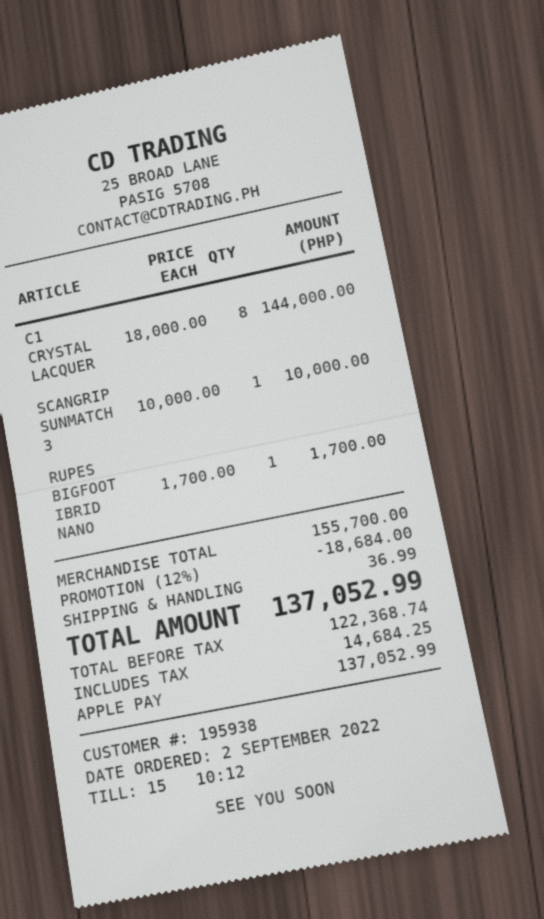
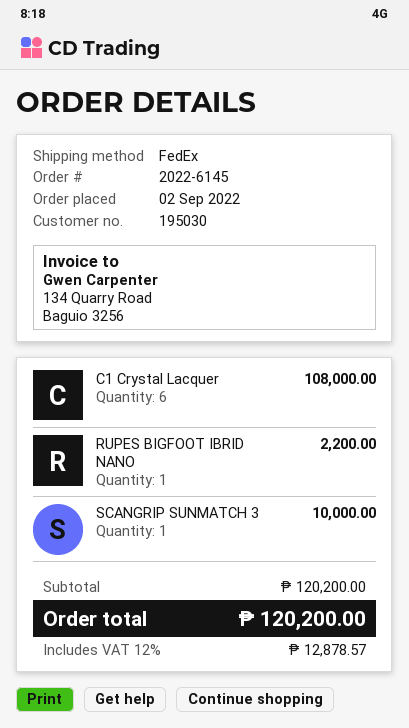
customer number: 195938 -> 195030
C1 CRYSTAL LACQUER: 8 for 144000.00 -> 6 for 108000.00
RUPES BIGFOOT IBRID NANO: 1 for 1700.00 -> 1 for 2200.00
subtotal: 155700.00 -> 120200.00
discount: 12% = 18684.00 -> none
shipping: 36.99 -> none
tax: 14684.25 -> 12878.57
total: 137052.99 -> 120200.00

